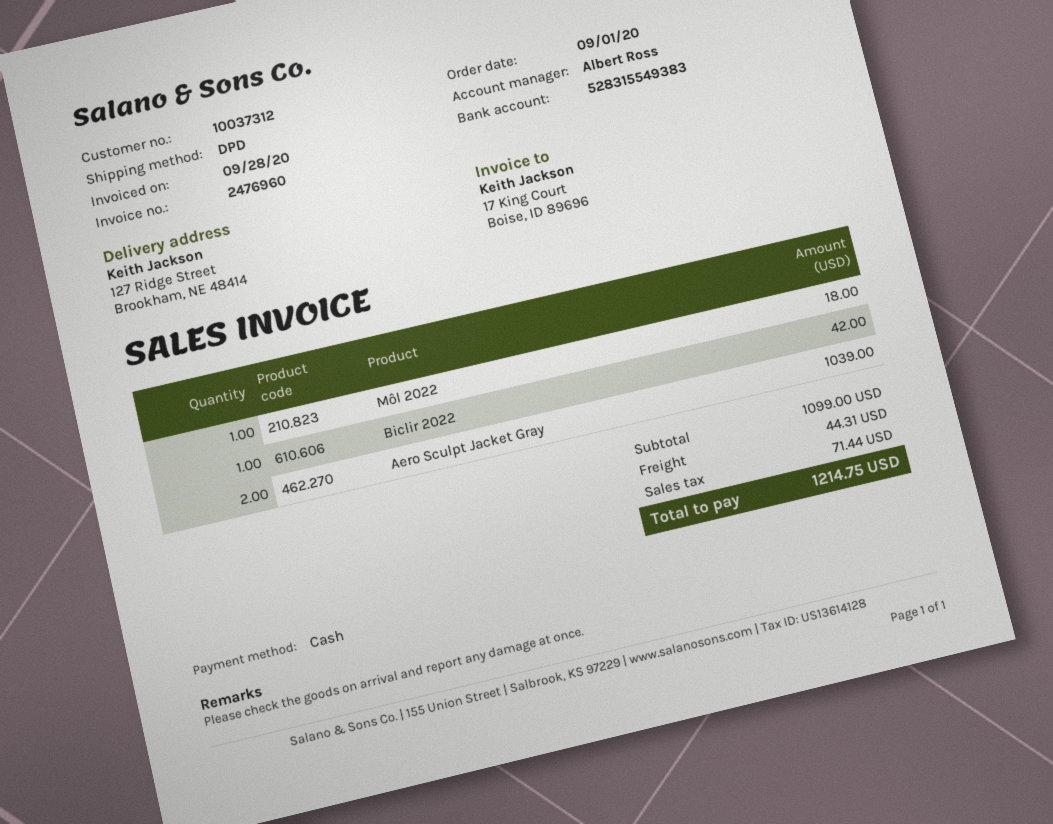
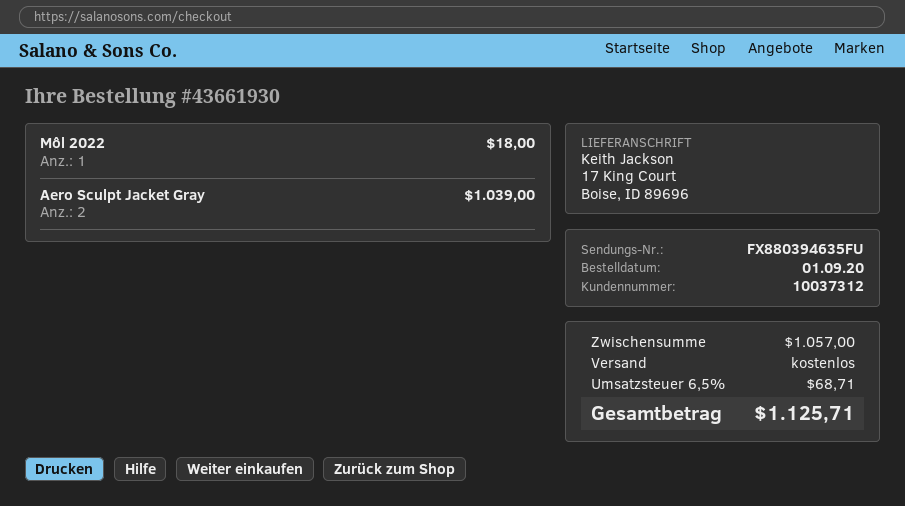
ship to: 127 Ridge Street, Brookham, NE 48414 -> 17 King Court, Boise, ID 89696
Biclir 2022: 1 for 42.00 -> none
subtotal: 1099.00 -> 1057.00
shipping: 44.31 -> 0.00
tax: 71.44 -> 68.71
total: 1214.75 -> 1125.71

